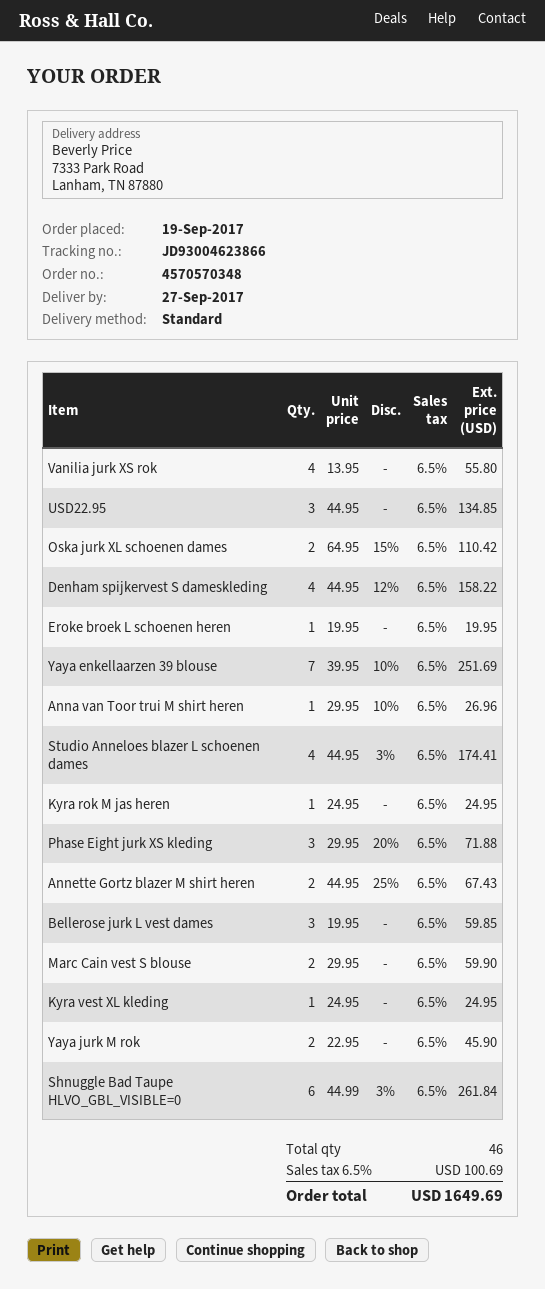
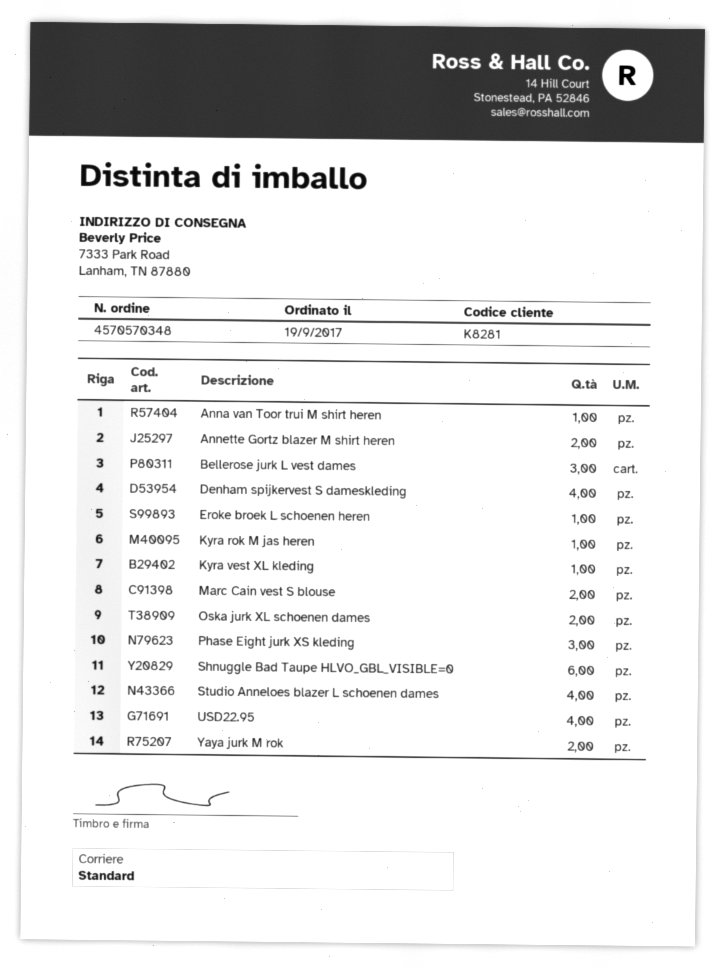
Vanilia jurk XS rok: 4 -> none
USD22.95: 3 -> 4
Yaya enkellaarzen 39 blouse: 7 -> none

